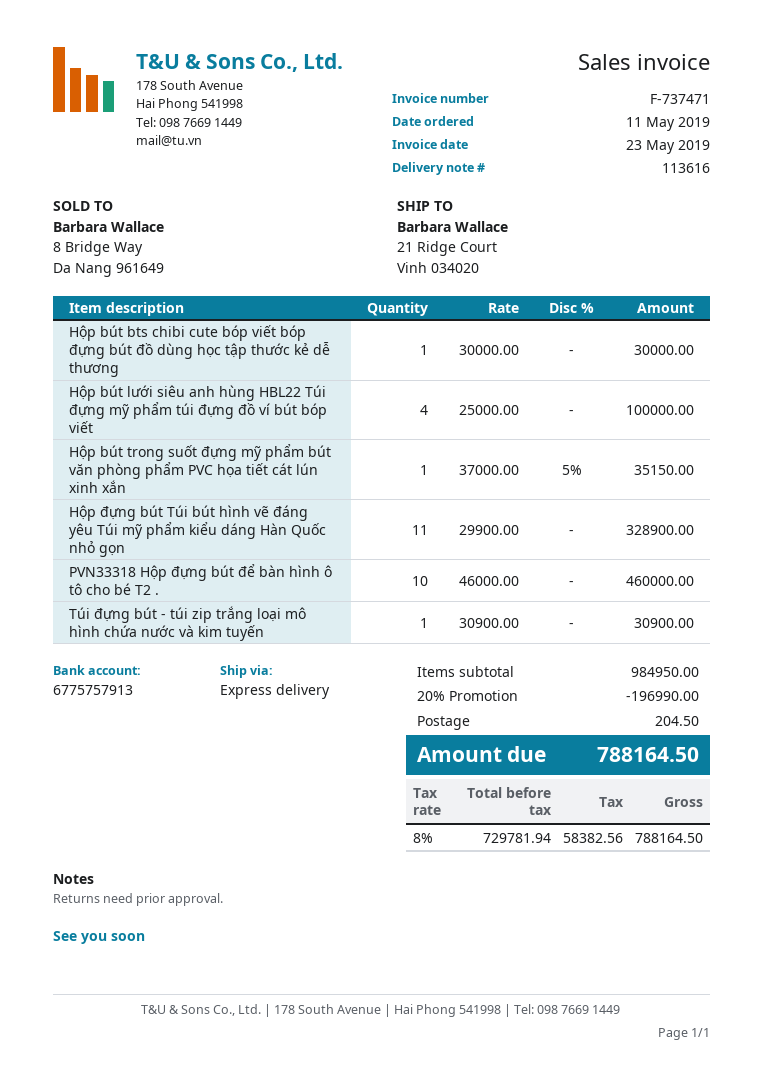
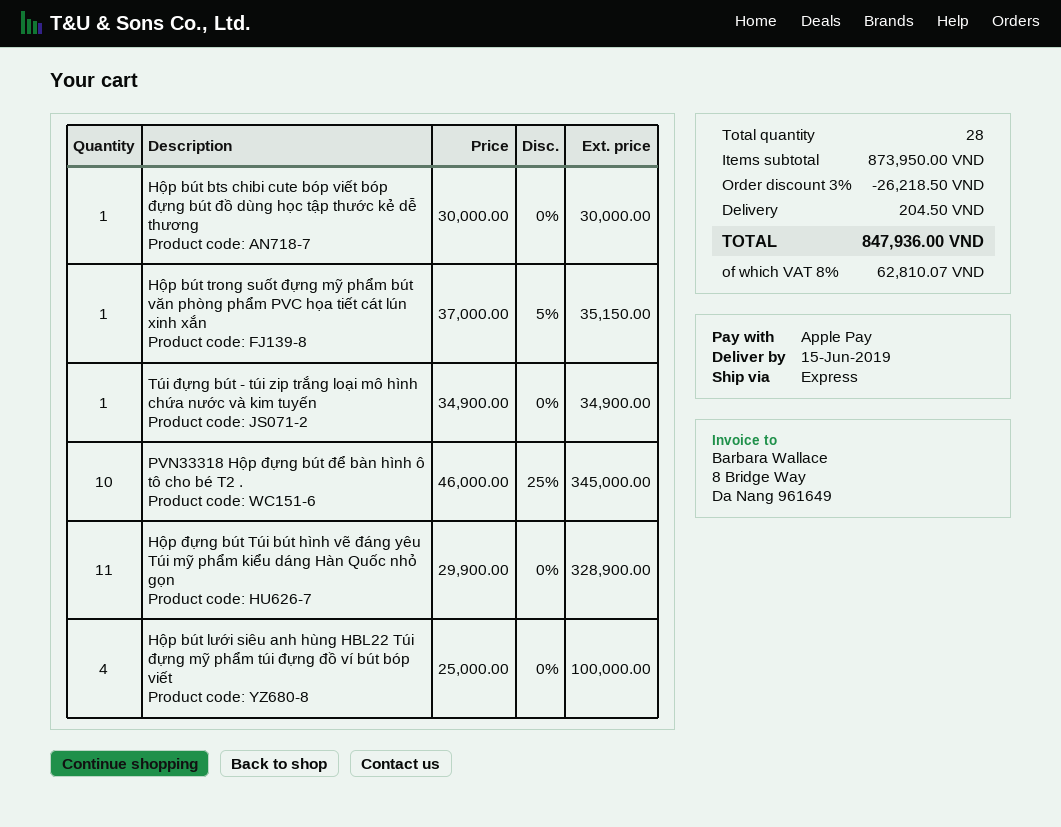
PVN33318 Hộp đựng bút để bàn hình ô tô cho bé T2 .: 10 x 46000.00 = 460000.00 -> 10 x 46000.00 - 25% = 345000.00
Túi đựng bút - túi zip trắng loại mô hình chứa nước và kim tuyến: 1 x 30900.00 = 30900.00 -> 1 x 34900.00 = 34900.00
subtotal: 984950.00 -> 873950.00
discount: 20% = 196990.00 -> 3% = 26218.50
tax: 8% = 58382.56 -> 8% = 62810.07
total: 788164.50 -> 847936.00

